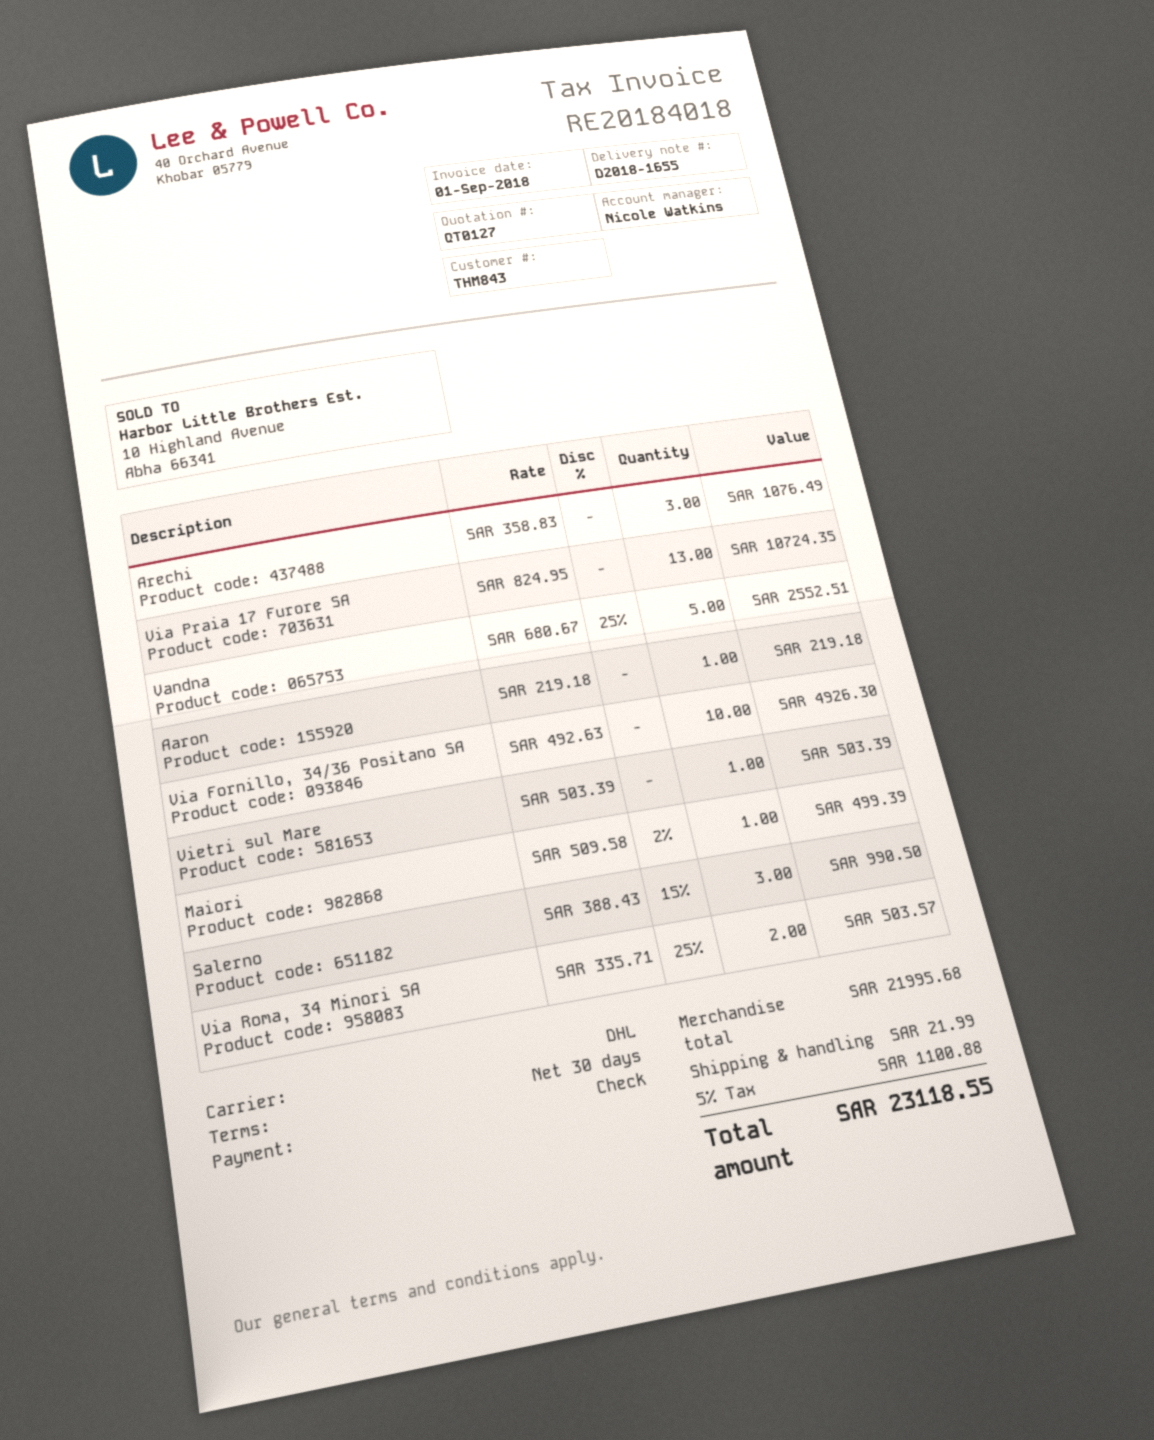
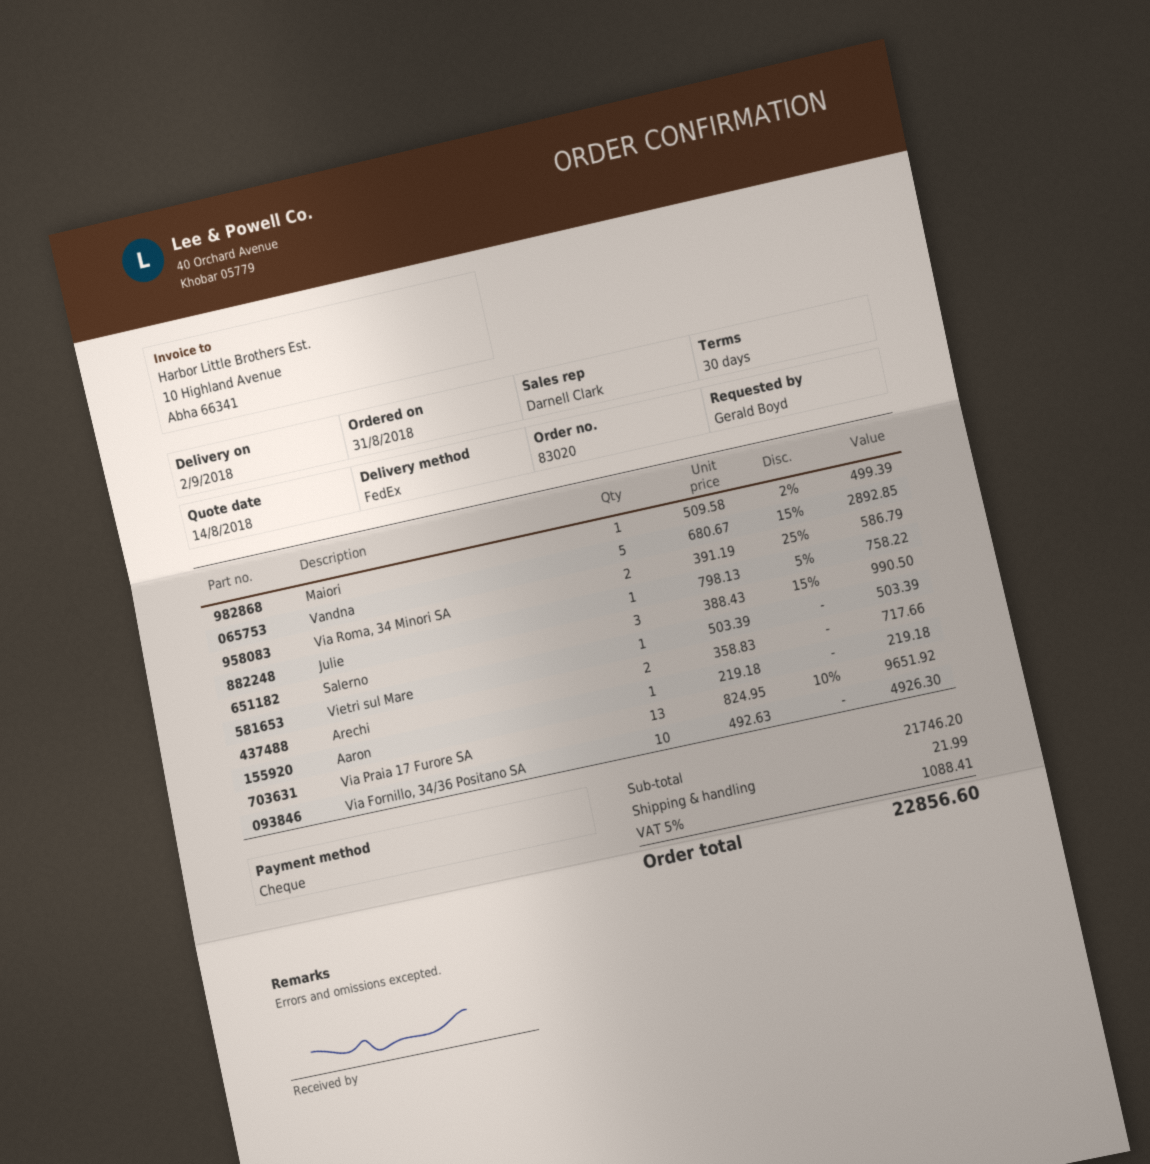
sales rep: Nicole Watkins -> Darnell Clark
shipping method: DHL -> FedEx
Arechi: 3 x 358.83 = 1076.49 -> 2 x 358.83 = 717.66
Via Praia 17 Furore SA: 13 x 824.95 = 10724.35 -> 13 x 824.95 - 10% = 9651.92
Vandna: 5 x 680.67 - 25% = 2552.51 -> 5 x 680.67 - 15% = 2892.85
Via Roma, 34 Minori SA: 2 x 335.71 - 25% = 503.57 -> 2 x 391.19 - 25% = 586.79
Julie: none -> 1 x 798.13 - 5% = 758.22
subtotal: 21995.68 -> 21746.20
tax: 5% = 1100.88 -> 5% = 1088.41
total: 23118.55 -> 22856.60

